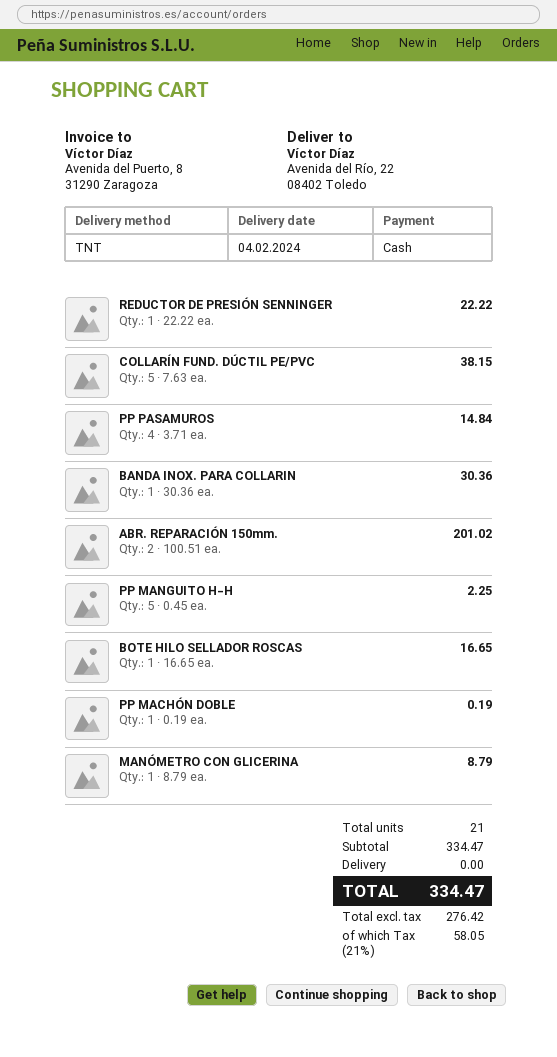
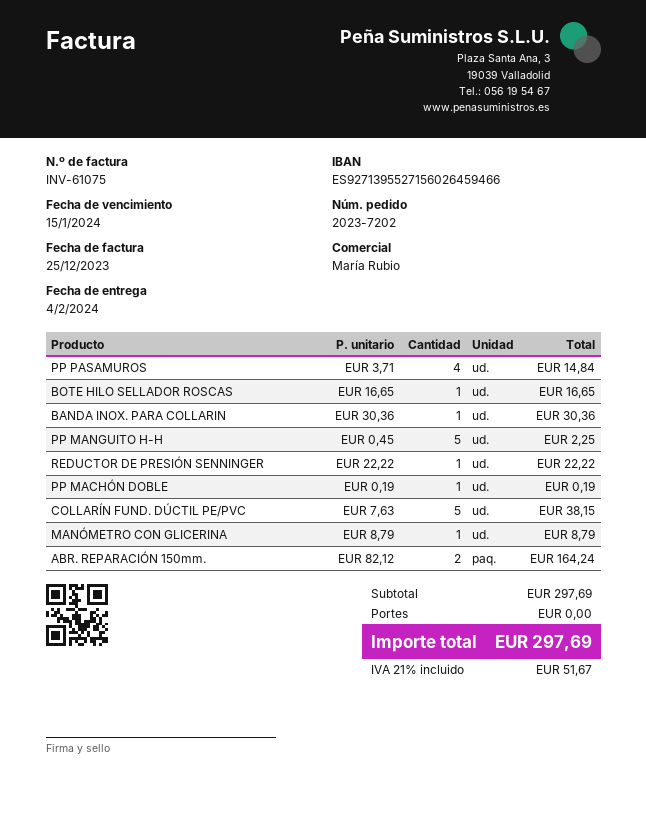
ABR. REPARACIÓN 150mm.: 2 x 100.51 = 201.02 -> 2 x 82.12 = 164.24
subtotal: 334.47 -> 297.69
tax: 21% = 58.05 -> 21% = 51.67
total: 334.47 -> 297.69

